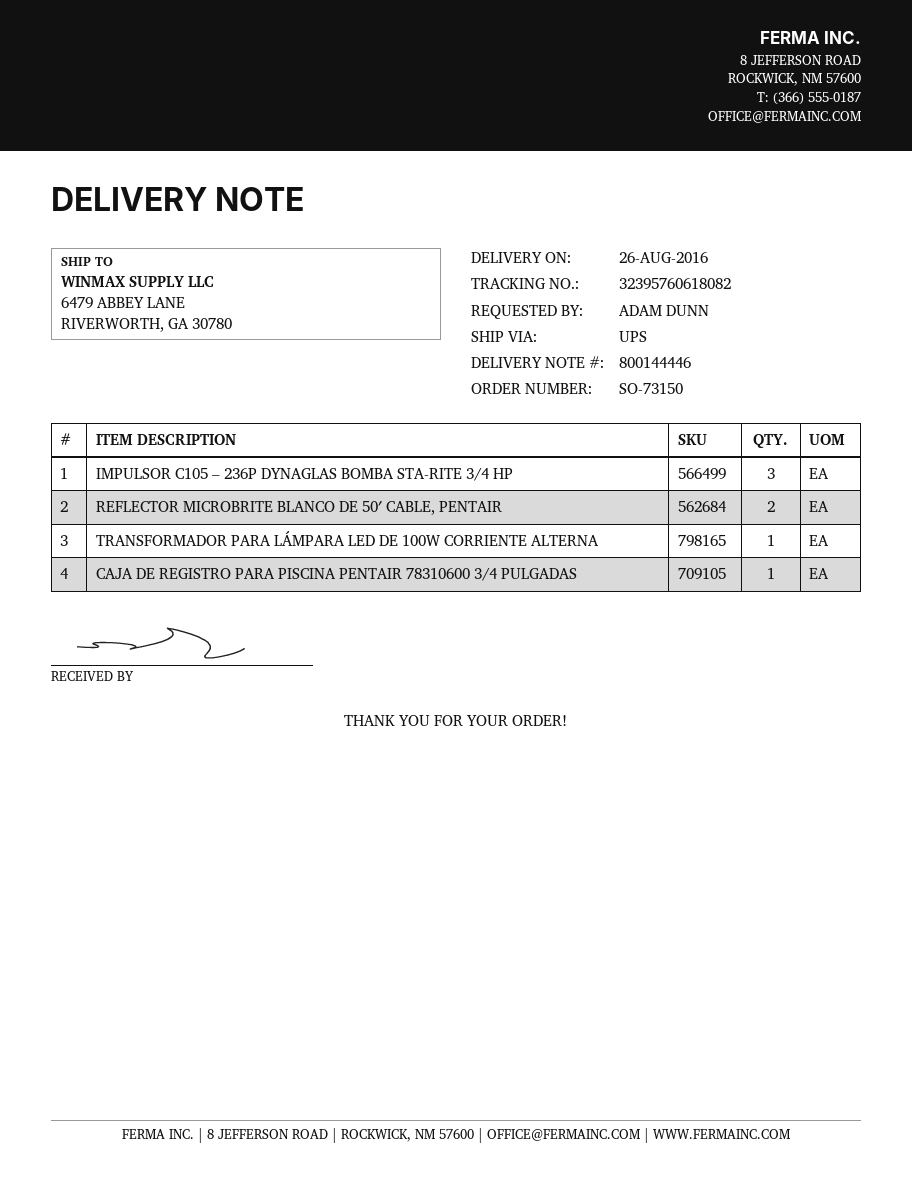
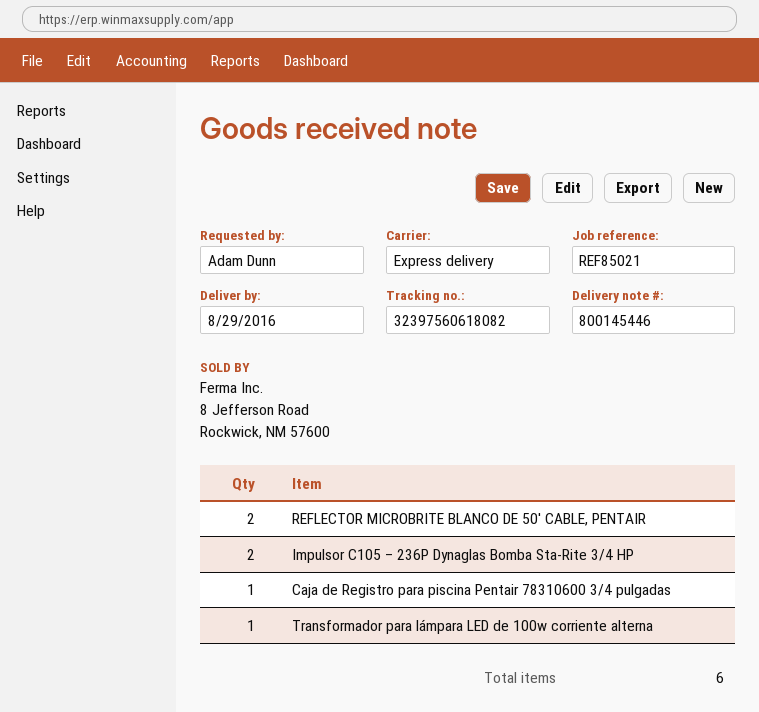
delivery note number: 800144446 -> 800145446
delivery date: 2016-08-26 -> 2016-08-29
shipping method: UPS -> express
tracking number: 32395760618082 -> 32397560618082
IMPULSOR C105 – 236P DYNAGLAS BOMBA STA-RITE 3/4 HP: 3 -> 2

